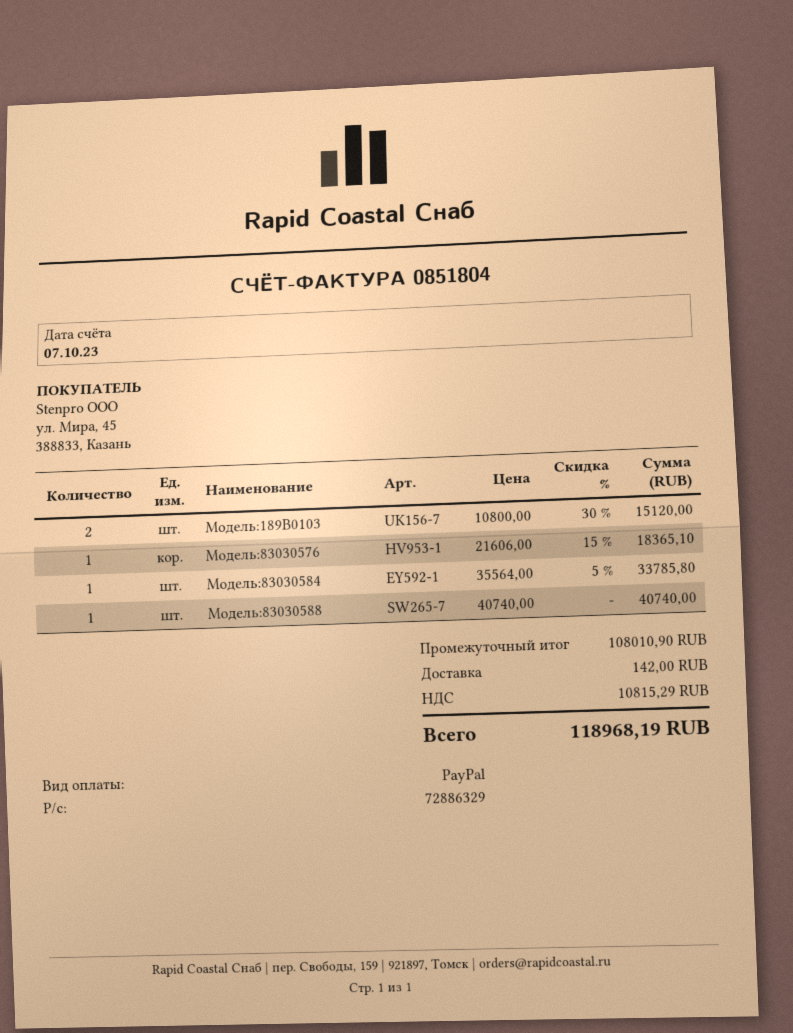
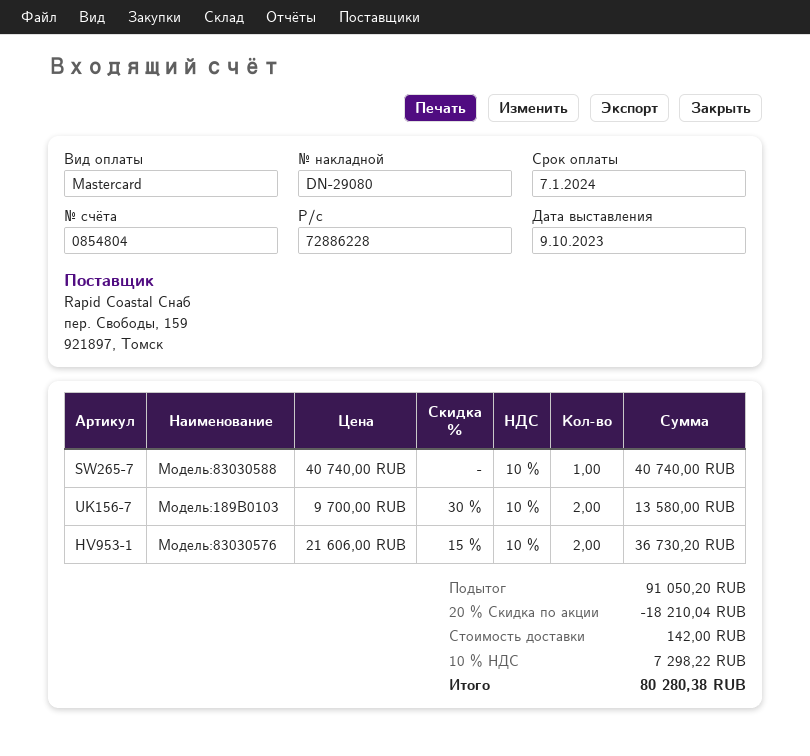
invoice number: 0851804 -> 0854804
invoice date: 2023-10-07 -> 2023-10-09
payment method: PayPal -> Mastercard
bank account: 72886329 -> 72886228
Модель:189B0103: 2 x 10800.00 - 30% = 15120.00 -> 2 x 9700.00 - 30% = 13580.00
Модель:83030576: 1 x 21606.00 - 15% = 18365.10 -> 2 x 21606.00 - 15% = 36730.20
Модель:83030584: 1 x 35564.00 - 5% = 33785.80 -> none
subtotal: 108010.90 -> 91050.20
discount: none -> 20% = 18210.04
tax: 10815.29 -> 7298.22
total: 118968.19 -> 80280.38

